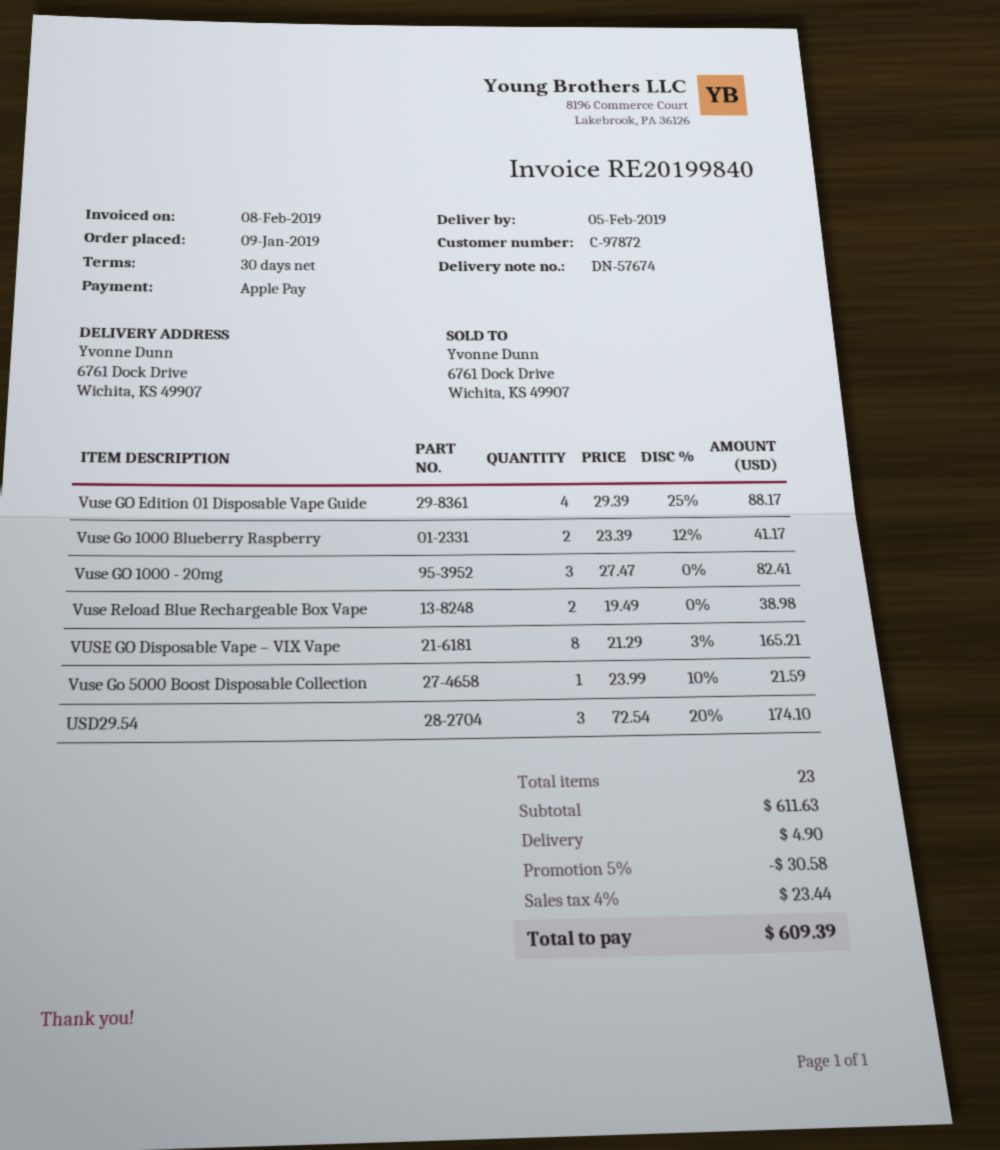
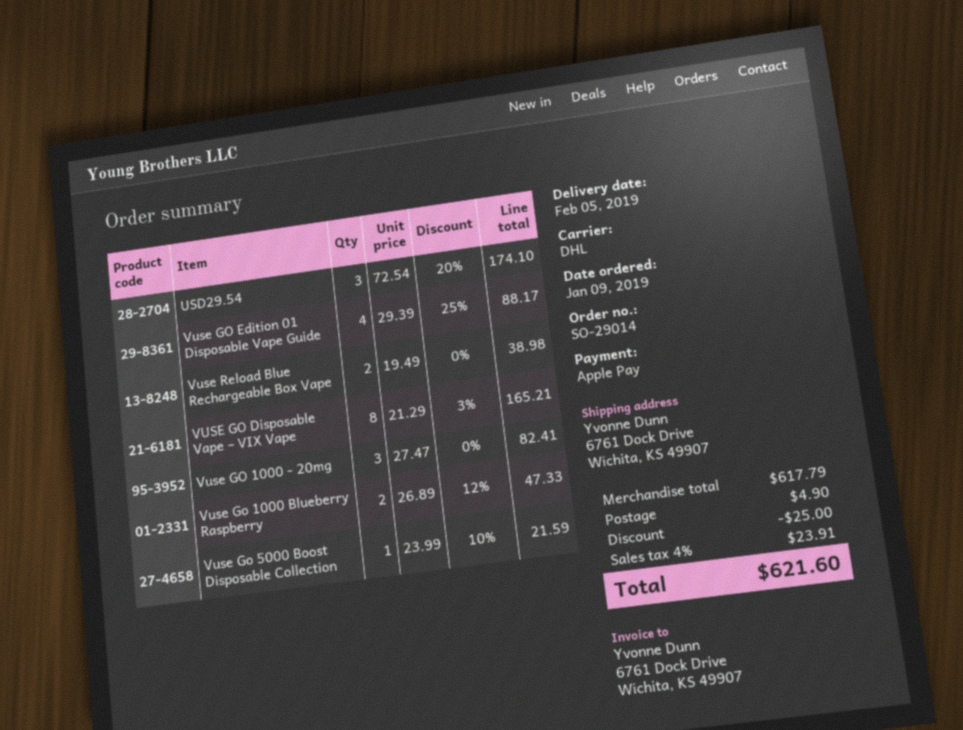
Vuse Go 1000 Blueberry Raspberry: 2 x 23.39 - 12% = 41.17 -> 2 x 26.89 - 12% = 47.33
subtotal: 611.63 -> 617.79
discount: 30.58 -> 25.00
tax: 4% = 23.44 -> 4% = 23.91
total: 609.39 -> 621.60

